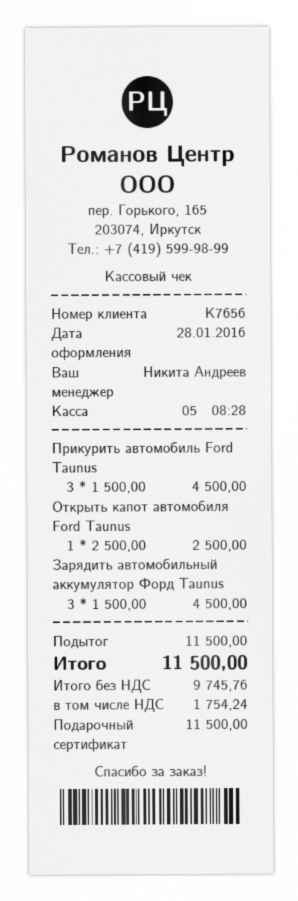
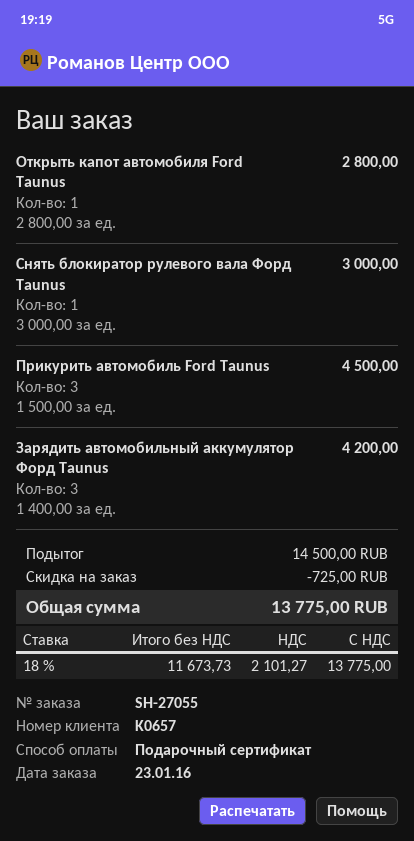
order date: 2016-01-28 -> 2016-01-23
customer number: K7656 -> K0657
Открыть капот автомобиля Ford Taunus: 1 x 2500.00 = 2500.00 -> 1 x 2800.00 = 2800.00
Зарядить автомобильный аккумулятор Форд Taunus: 3 x 1500.00 = 4500.00 -> 3 x 1400.00 = 4200.00
Снять блокиратор рулевого вала Форд Taunus: none -> 1 x 3000.00 = 3000.00
subtotal: 11500.00 -> 14500.00
discount: none -> 725.00
net: 9745.76 -> 11673.73
tax: 1754.24 -> 2101.27
total: 11500.00 -> 13775.00

